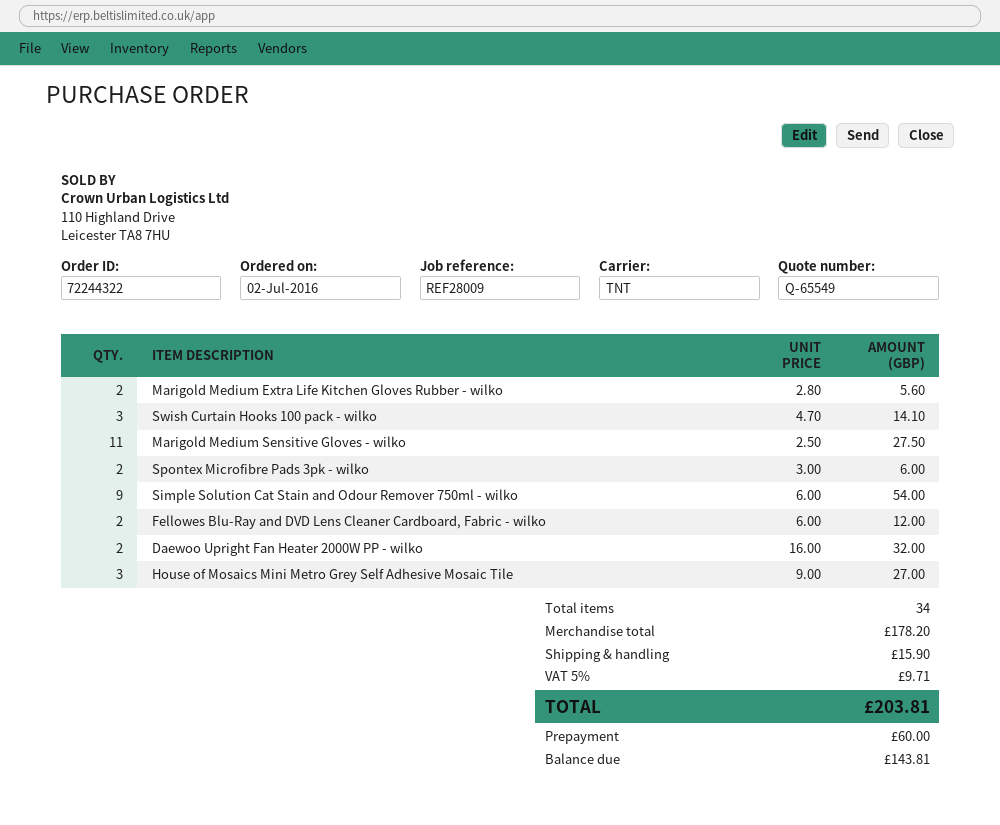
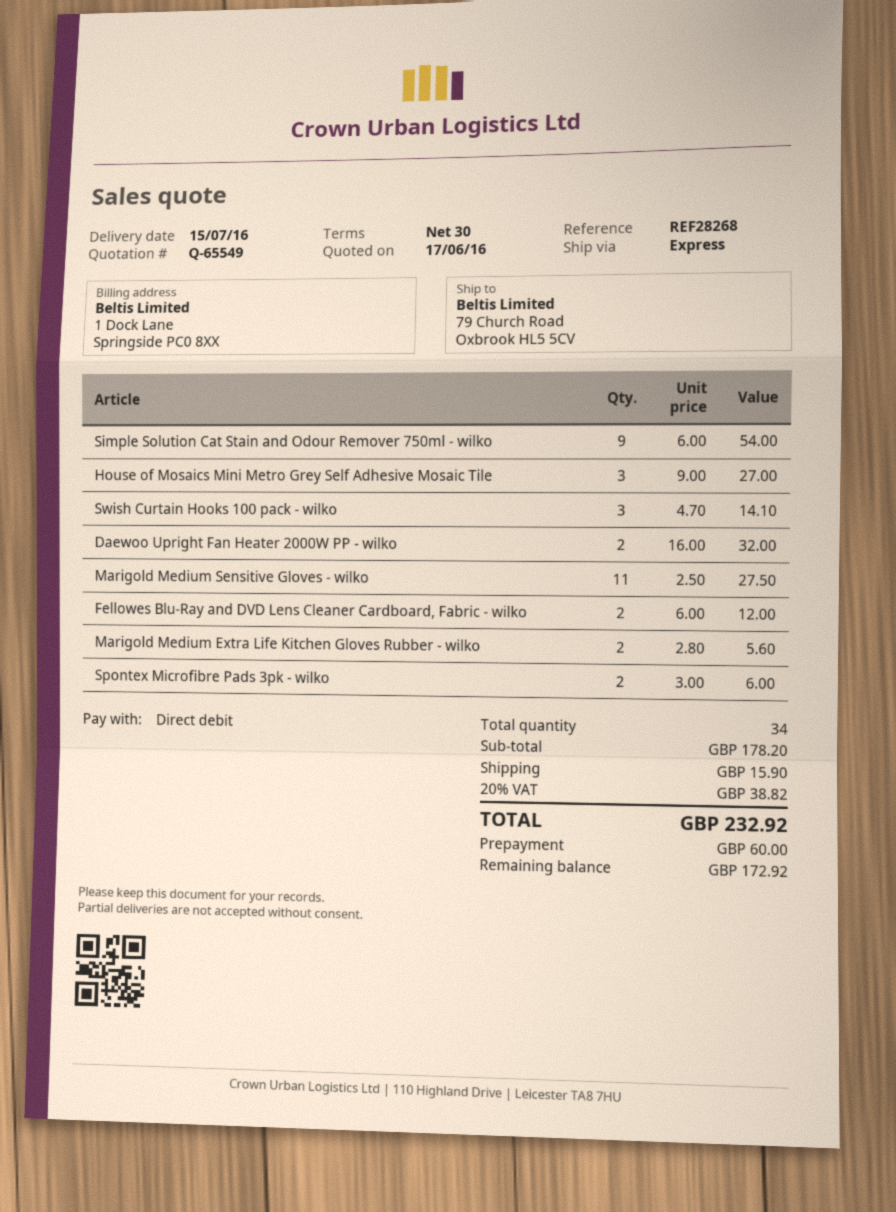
reference: REF28009 -> REF28268
shipping method: TNT -> express
tax: 5% = 9.71 -> 20% = 38.82
total: 203.81 -> 232.92
balance: 143.81 -> 172.92

